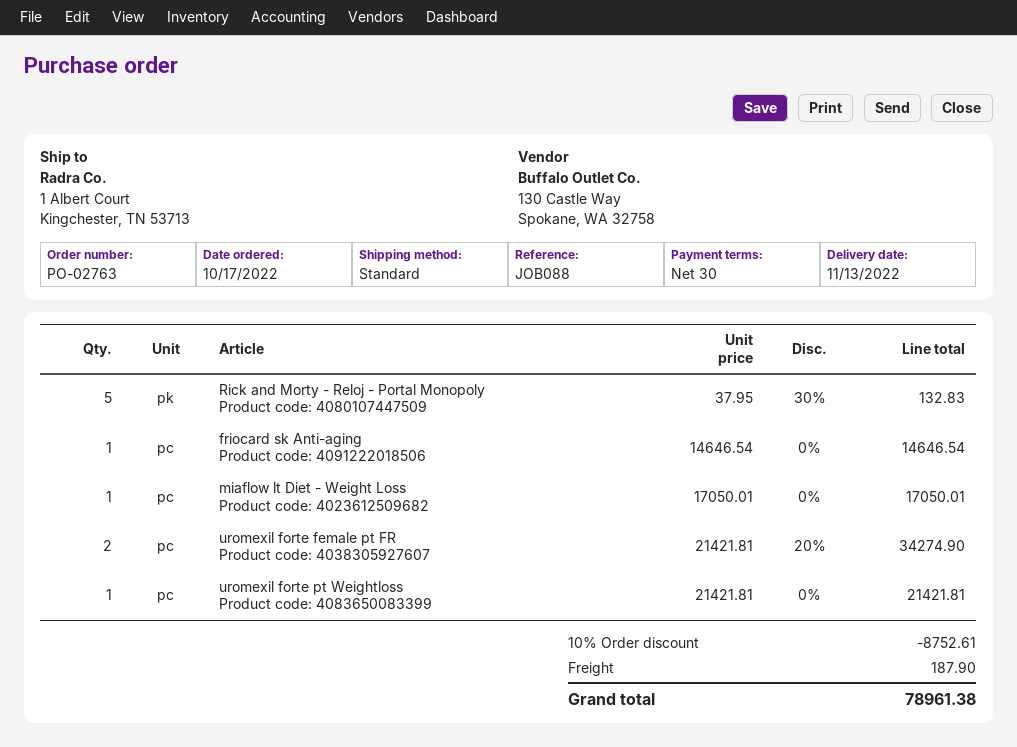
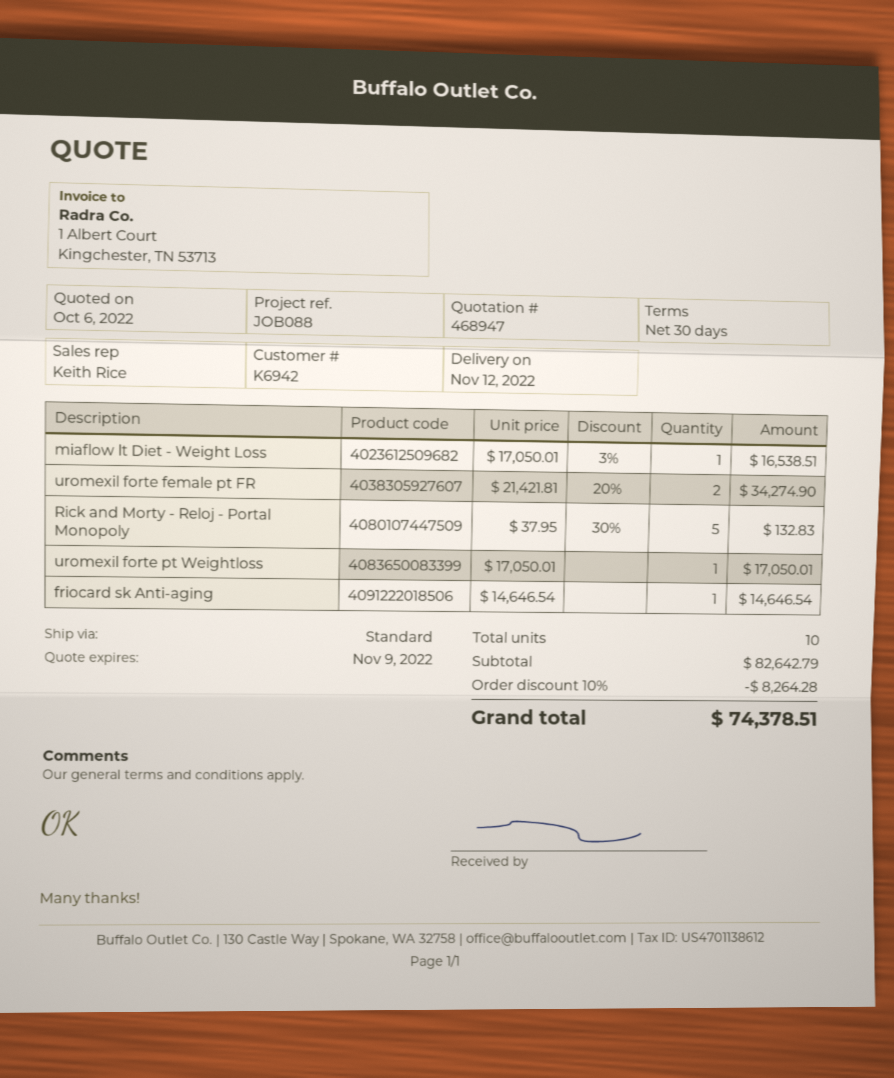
delivery date: 2022-11-13 -> 2022-11-12
miaflow lt Diet - Weight Loss: 1 x 17050.01 = 17050.01 -> 1 x 17050.01 - 3% = 16538.51
uromexil forte pt Weightloss: 1 x 21421.81 = 21421.81 -> 1 x 17050.01 = 17050.01
discount: 10% = 8752.61 -> 10% = 8264.28
shipping: 187.90 -> none
total: 78961.38 -> 74378.51

